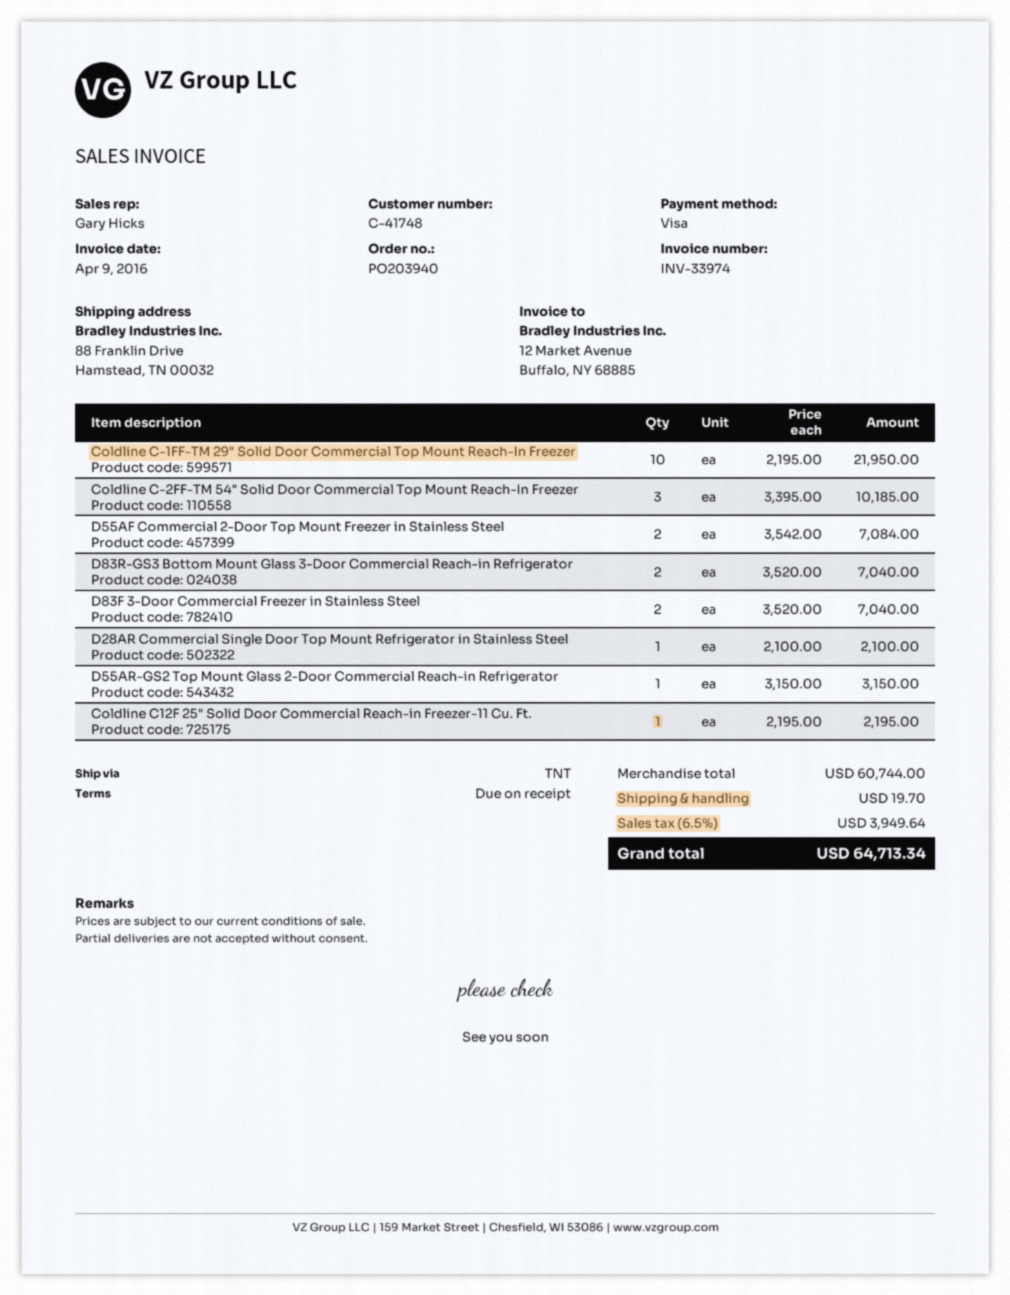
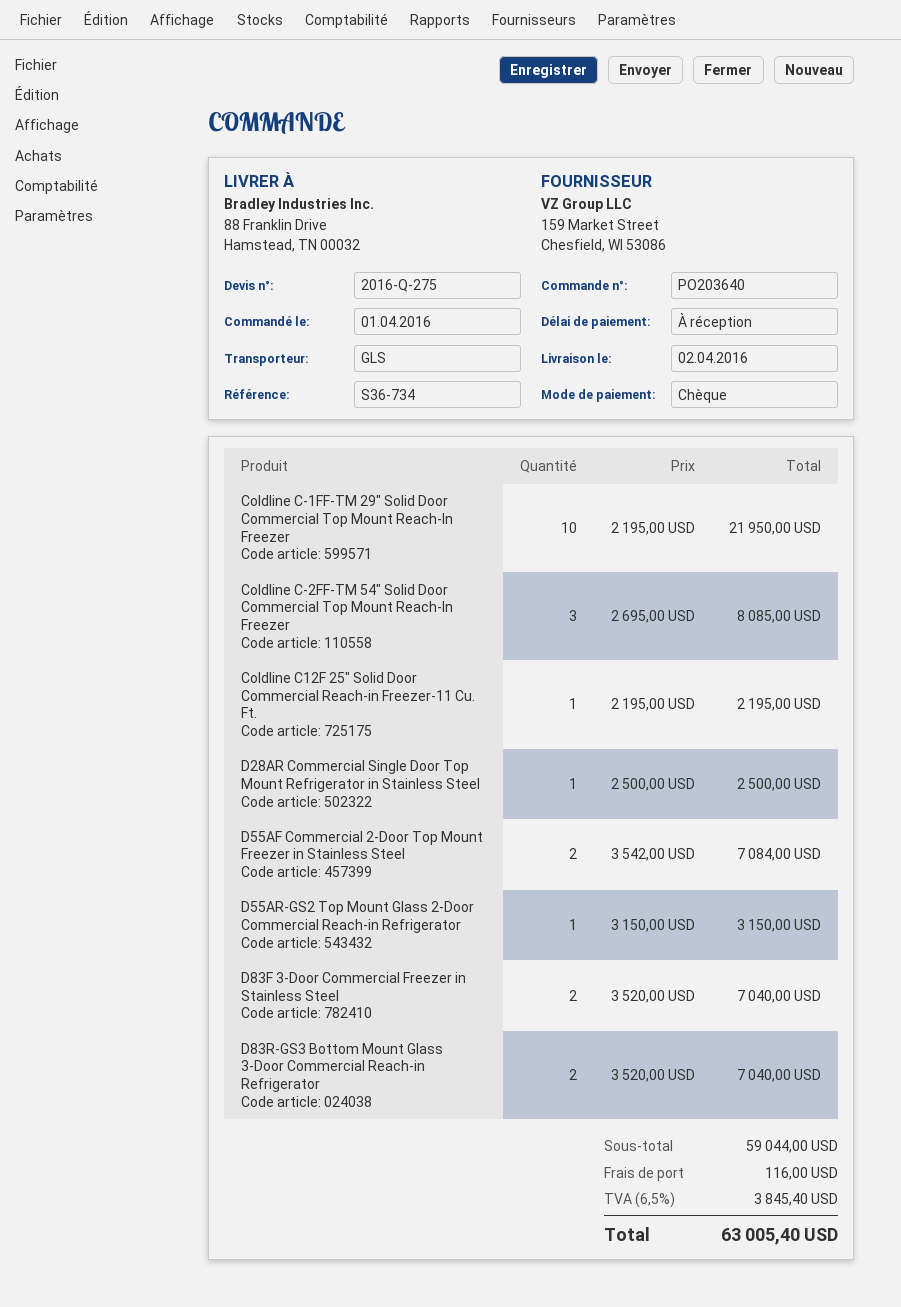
order number: PO203940 -> PO203640
payment method: Visa -> cheque
shipping method: TNT -> GLS
Coldline C-2FF-TM 54" Solid Door Commercial Top Mount Reach-In Freezer: 3 x 3395.00 = 10185.00 -> 3 x 2695.00 = 8085.00
D28AR Commercial Single Door Top Mount Refrigerator in Stainless Steel: 1 x 2100.00 = 2100.00 -> 1 x 2500.00 = 2500.00
subtotal: 60744.00 -> 59044.00
shipping: 19.70 -> 116.00
tax: 6.5% = 3949.64 -> 6.5% = 3845.40
total: 64713.34 -> 63005.40

